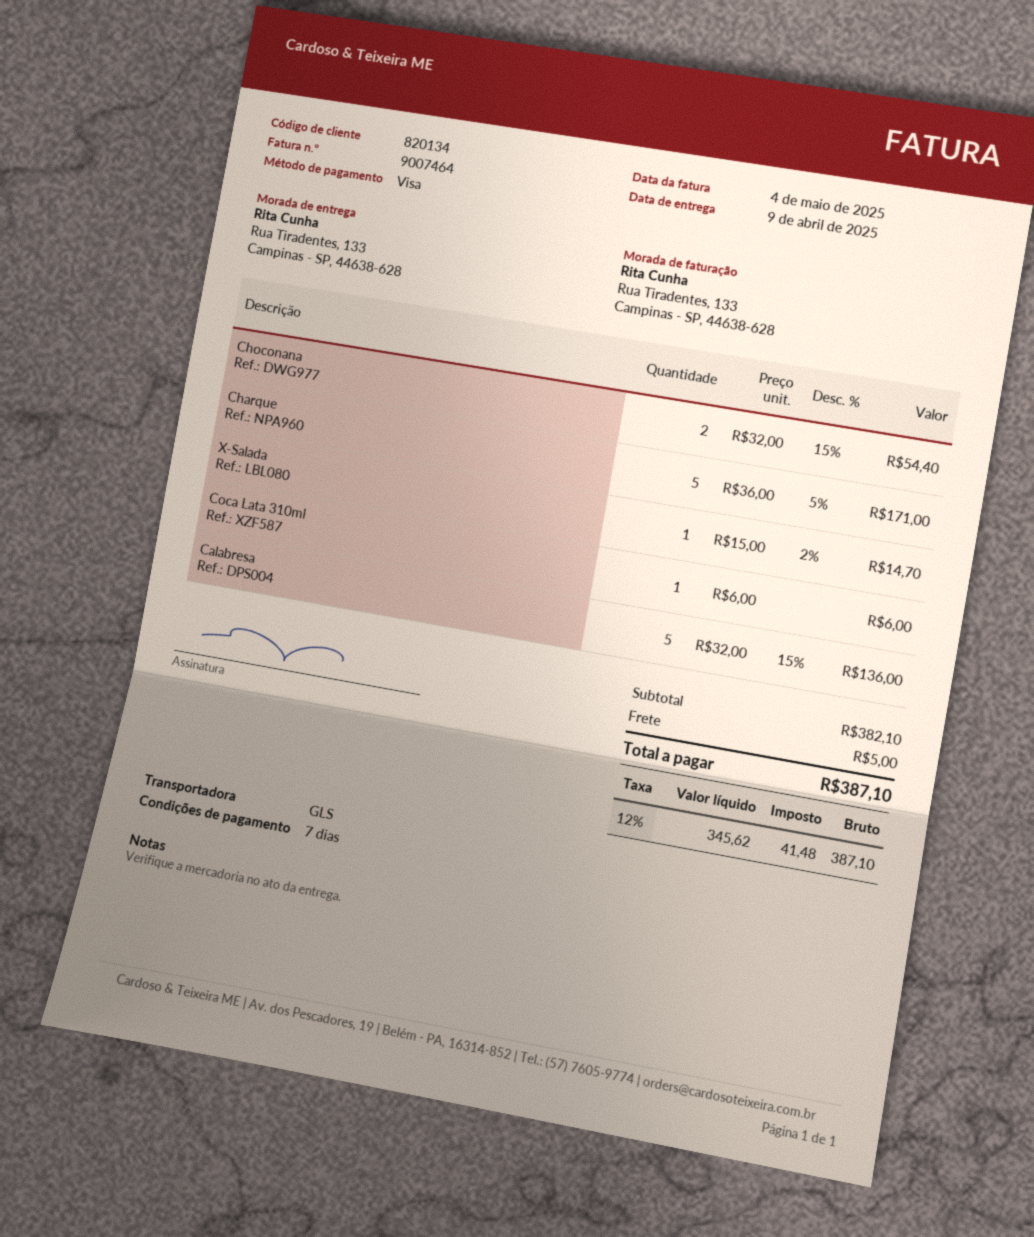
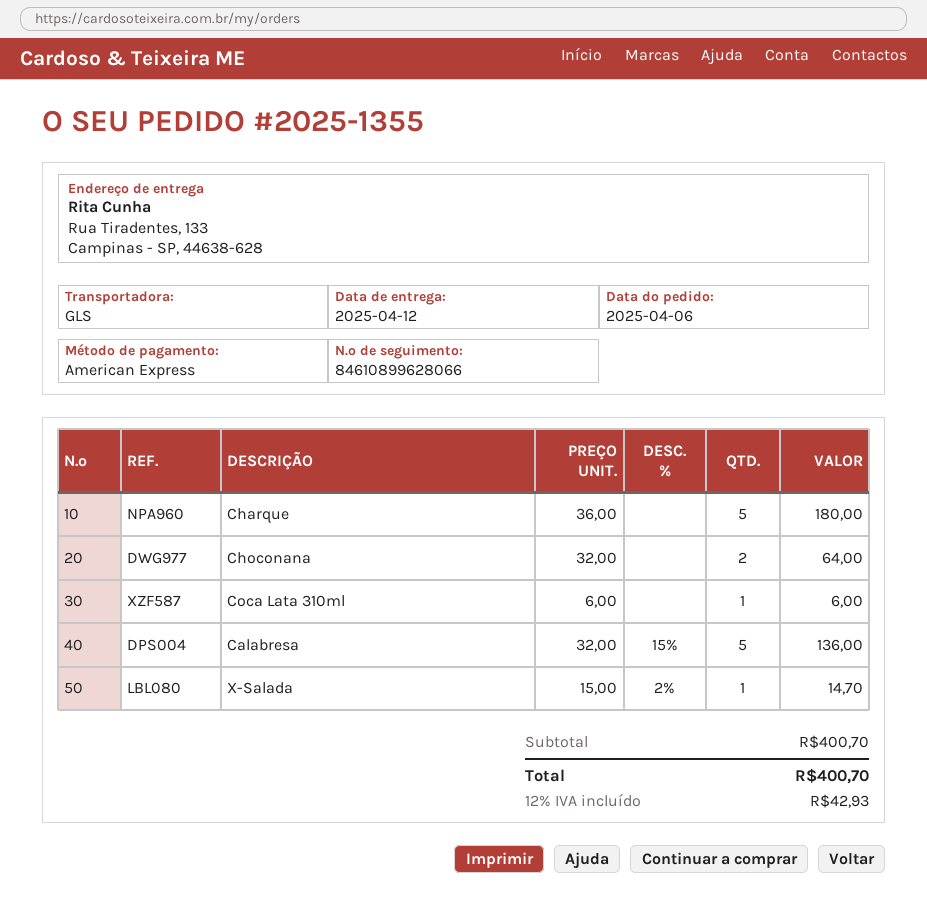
delivery date: 2025-04-09 -> 2025-04-12
payment method: Visa -> American Express
Choconana: 2 x 32.00 - 15% = 54.40 -> 2 x 32.00 = 64.00
Charque: 5 x 36.00 - 5% = 171.00 -> 5 x 36.00 = 180.00
subtotal: 382.10 -> 400.70
shipping: 5.00 -> none
tax: 12% = 41.48 -> 12% = 42.93
total: 387.10 -> 400.70

